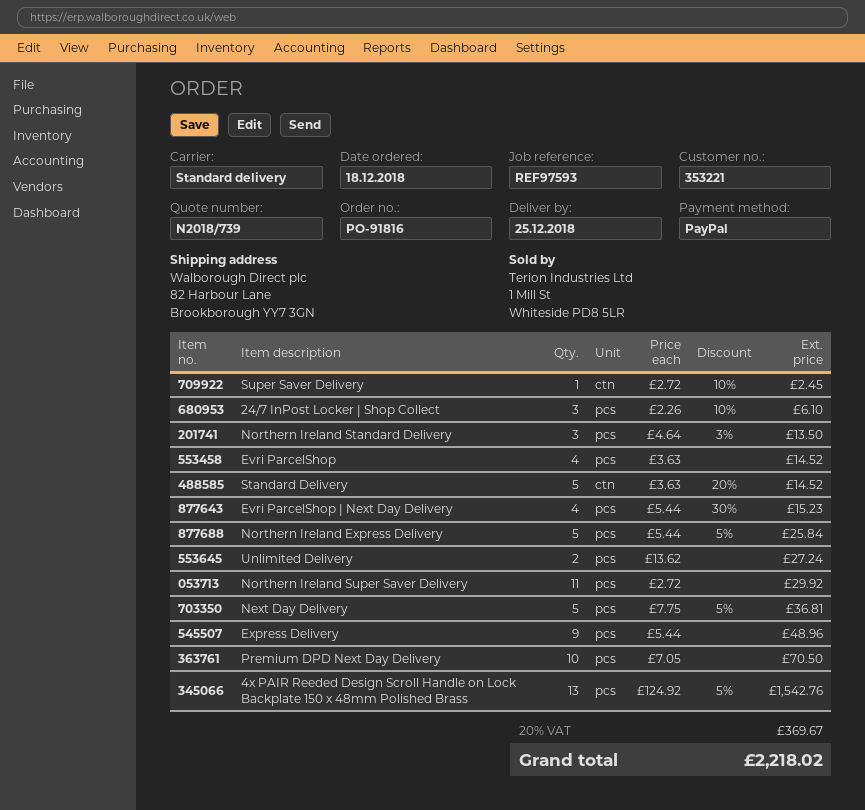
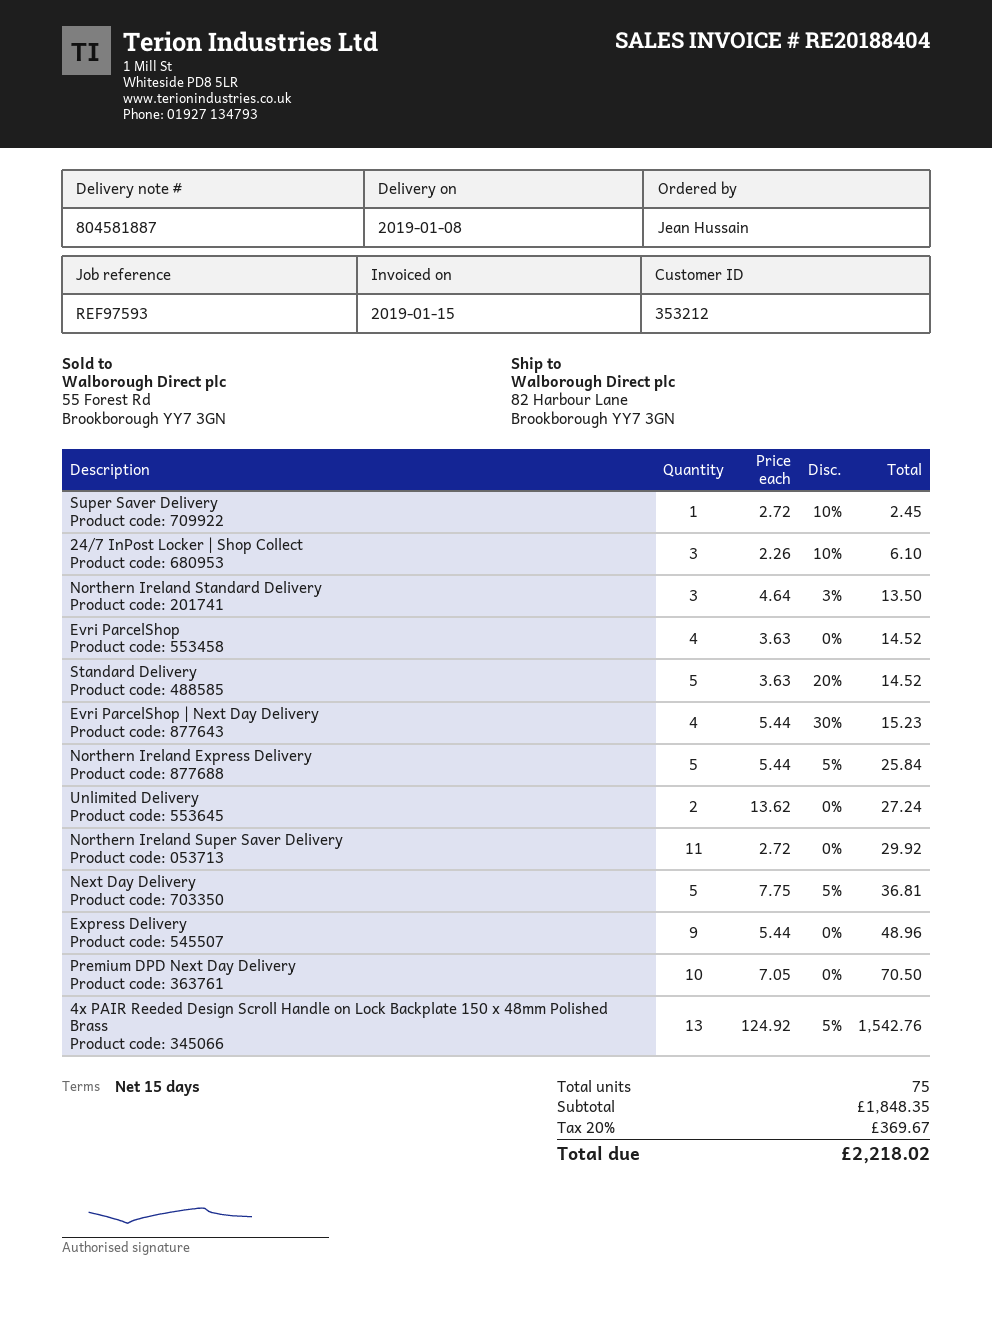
delivery date: 2018-12-25 -> 2019-01-08
customer number: 353221 -> 353212

